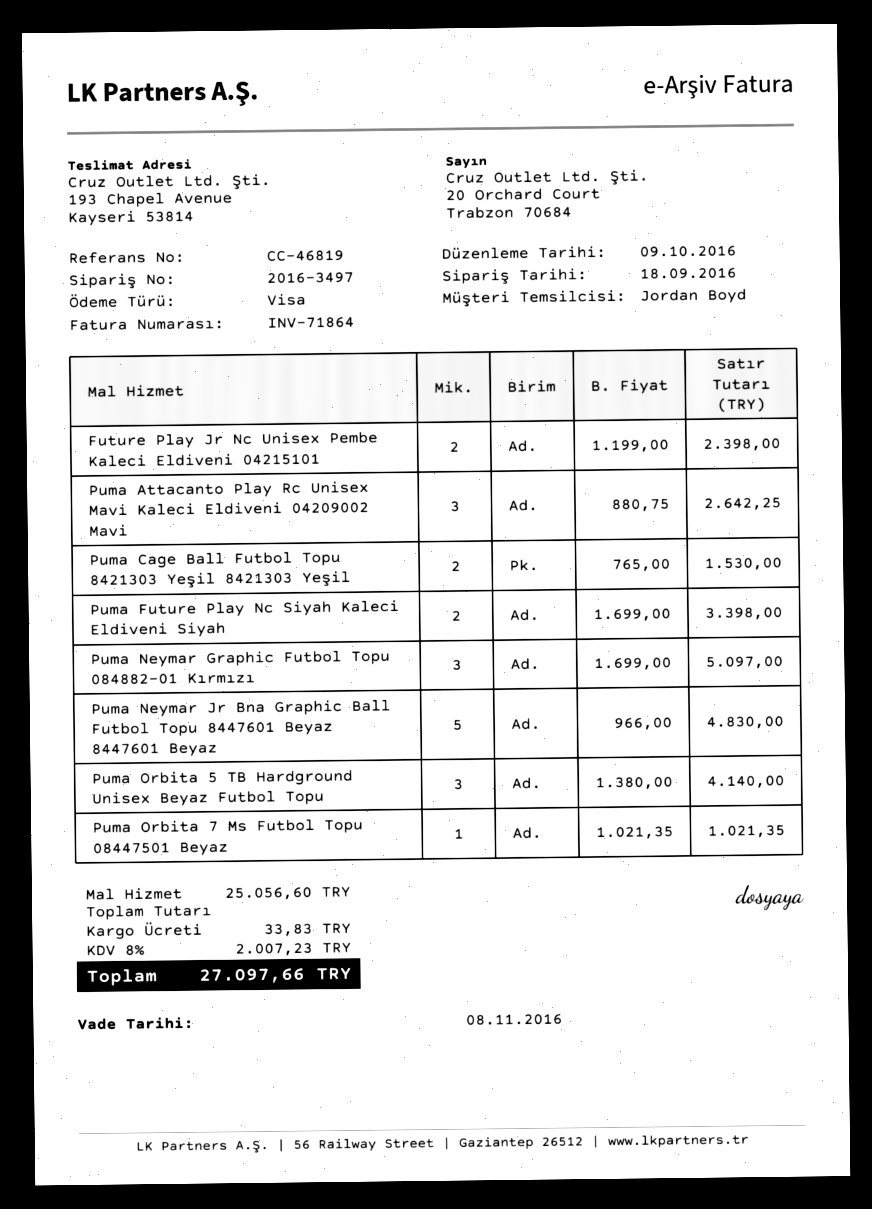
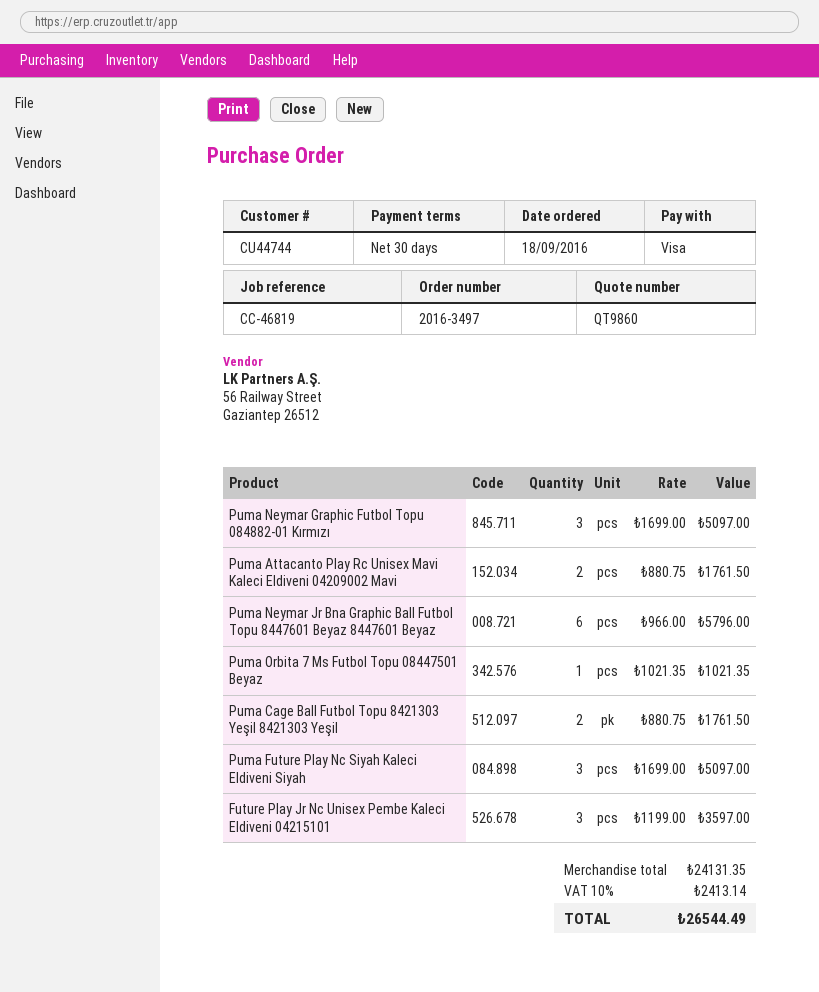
Future Play Jr Nc Unisex Pembe Kaleci Eldiveni 04215101: 2 x 1199.00 = 2398.00 -> 3 x 1199.00 = 3597.00
Puma Attacanto Play Rc Unisex Mavi Kaleci Eldiveni 04209002 Mavi: 3 x 880.75 = 2642.25 -> 2 x 880.75 = 1761.50
Puma Cage Ball Futbol Topu 8421303 Yeşil 8421303 Yeşil: 2 x 765.00 = 1530.00 -> 2 x 880.75 = 1761.50
Puma Future Play Nc Siyah Kaleci Eldiveni Siyah: 2 x 1699.00 = 3398.00 -> 3 x 1699.00 = 5097.00
Puma Neymar Jr Bna Graphic Ball Futbol Topu 8447601 Beyaz 8447601 Beyaz: 5 x 966.00 = 4830.00 -> 6 x 966.00 = 5796.00
Puma Orbita 5 TB Hardground Unisex Beyaz Futbol Topu: 3 x 1380.00 = 4140.00 -> none
subtotal: 25056.60 -> 24131.35
shipping: 33.83 -> none
tax: 8% = 2007.23 -> 10% = 2413.14
total: 27097.66 -> 26544.49

